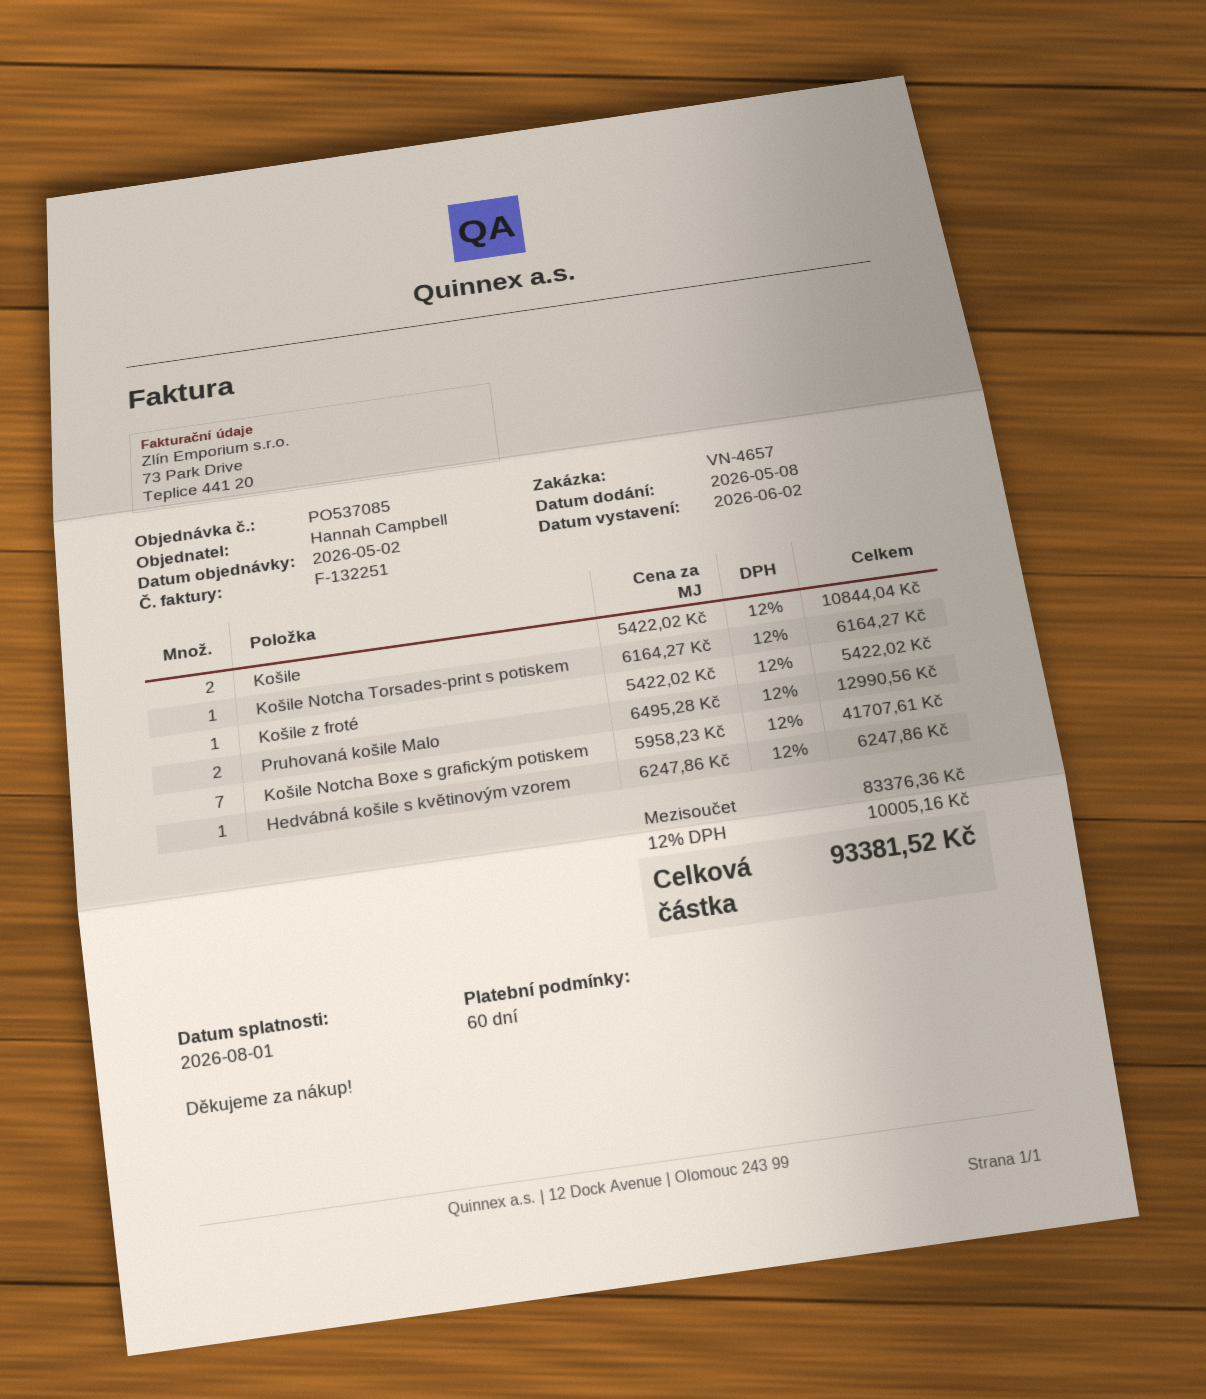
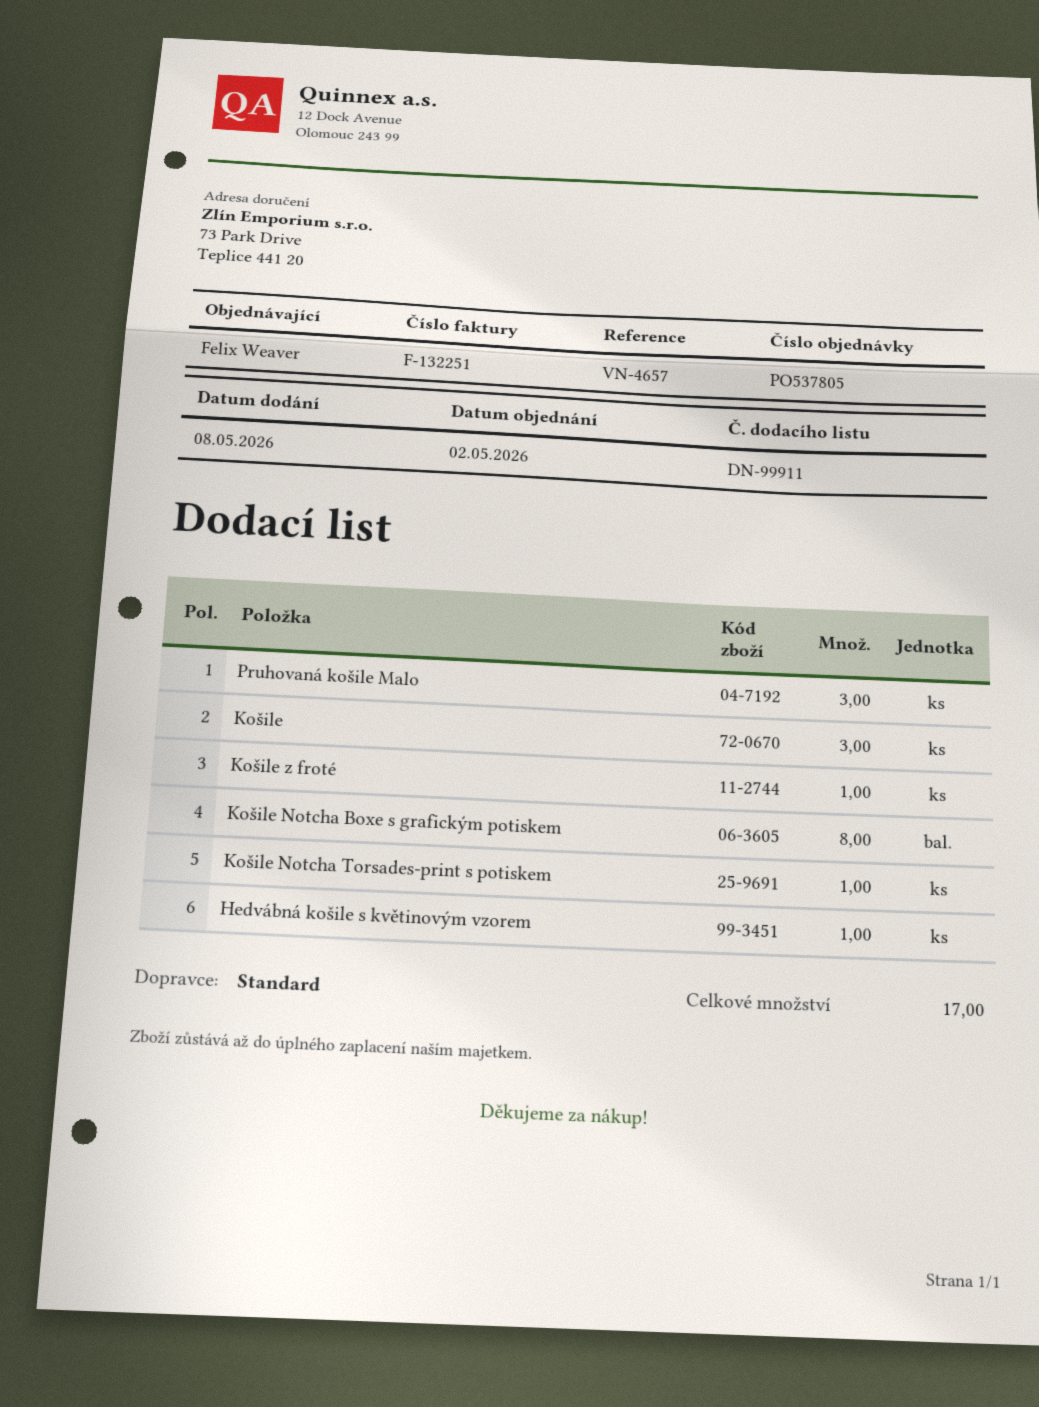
order number: PO537085 -> PO537805
ordered by: Hannah Campbell -> Felix Weaver
Košile: 2 -> 3
Pruhovaná košile Malo: 2 -> 3
Košile Notcha Boxe s grafickým potiskem: 7 -> 8

